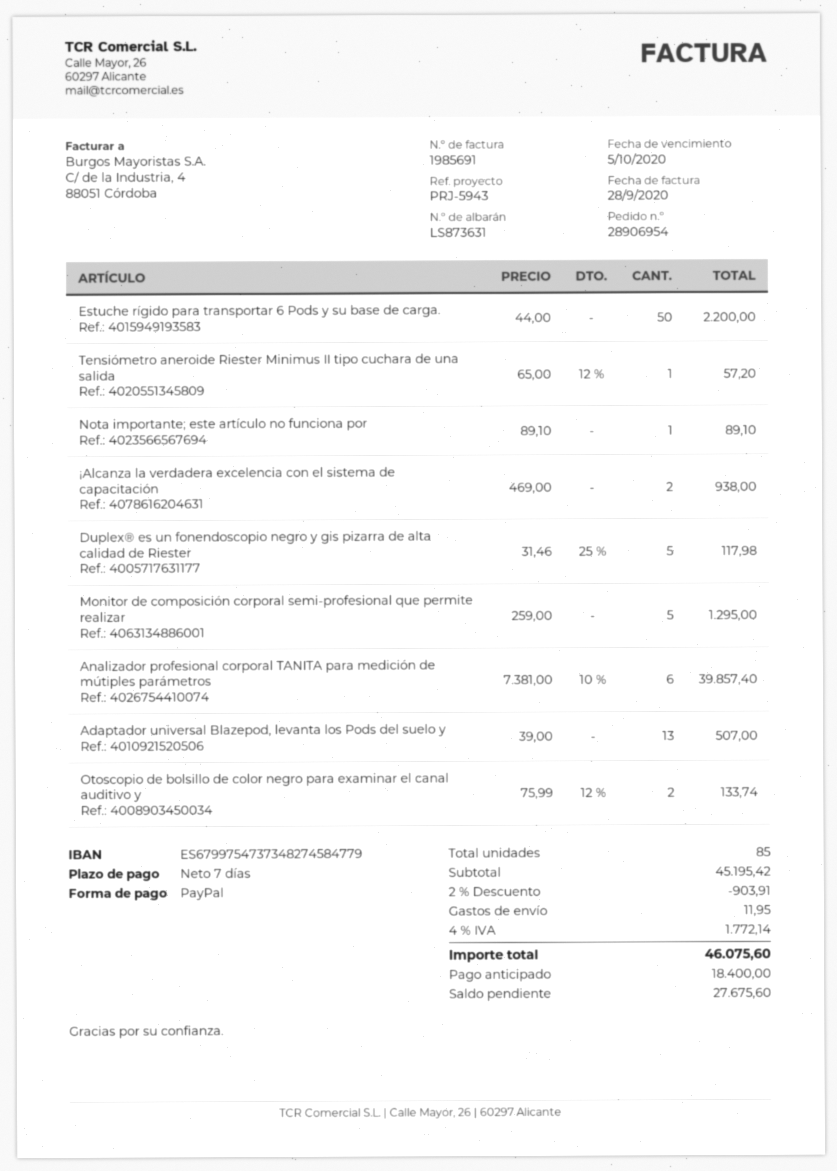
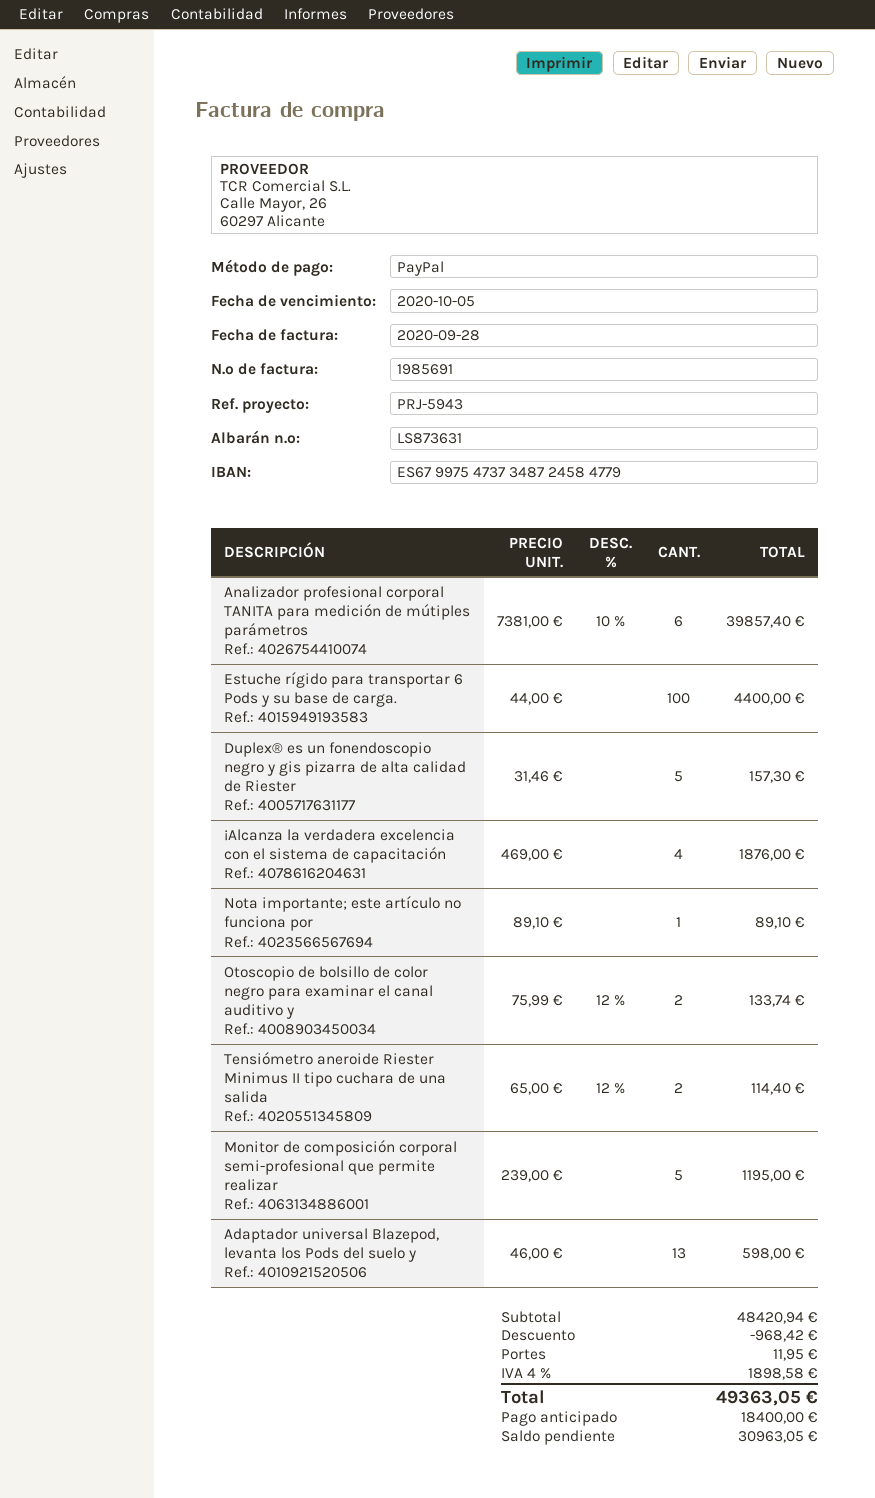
bank account: ES6799754737348274584779 -> ES6799754737348724584779
Estuche rígido para transportar 6 Pods y su base de carga.: 50 x 44.00 = 2200.00 -> 100 x 44.00 = 4400.00
Tensiómetro aneroide Riester Minimus II tipo cuchara de una salida: 1 x 65.00 - 12% = 57.20 -> 2 x 65.00 - 12% = 114.40
¡Alcanza la verdadera excelencia con el sistema de capacitación: 2 x 469.00 = 938.00 -> 4 x 469.00 = 1876.00
Duplex® es un fonendoscopio negro y gis pizarra de alta calidad de Riester: 5 x 31.46 - 25% = 117.98 -> 5 x 31.46 = 157.30
Monitor de composición corporal semi-profesional que permite realizar: 5 x 259.00 = 1295.00 -> 5 x 239.00 = 1195.00
Adaptador universal Blazepod, levanta los Pods del suelo y: 13 x 39.00 = 507.00 -> 13 x 46.00 = 598.00
subtotal: 45195.42 -> 48420.94
discount: 903.91 -> 968.42
tax: 4% = 1772.14 -> 4% = 1898.58
total: 46075.60 -> 49363.05
balance: 27675.60 -> 30963.05

